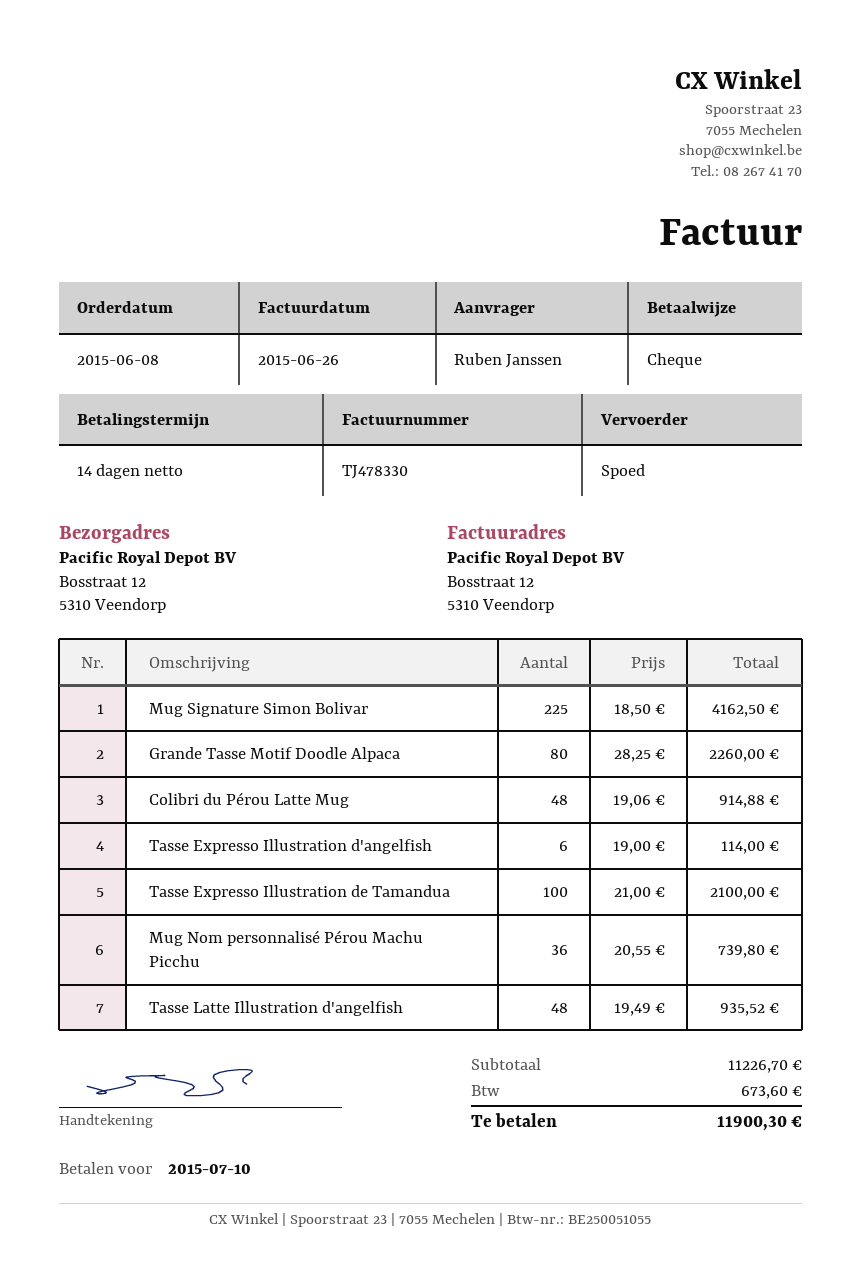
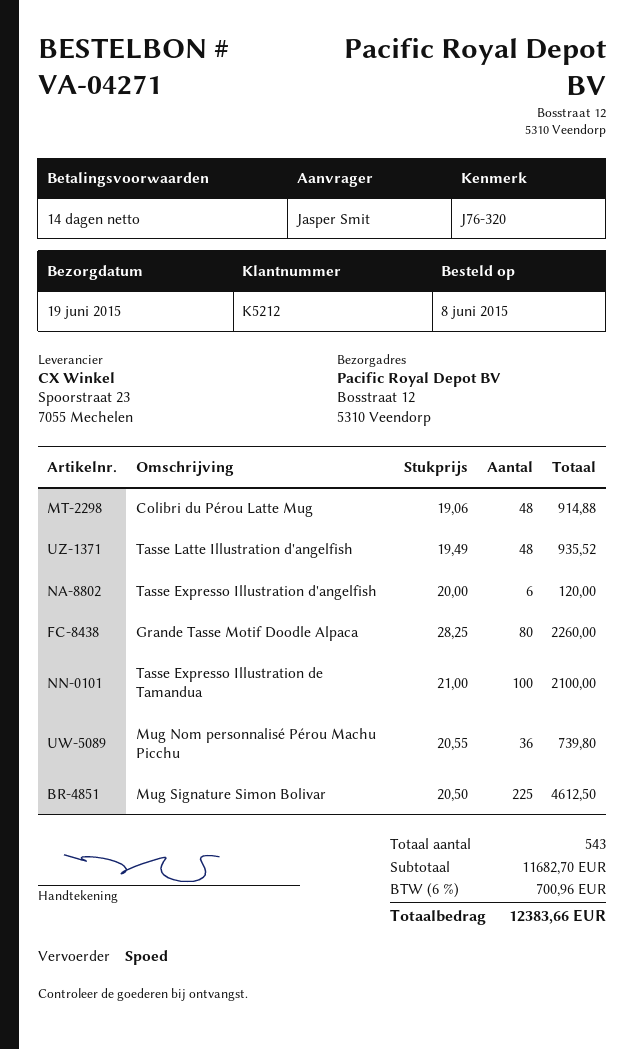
ordered by: Ruben Janssen -> Jasper Smit
Mug Signature Simon Bolivar: 225 x 18.50 = 4162.50 -> 225 x 20.50 = 4612.50
Tasse Expresso Illustration d'angelfish: 6 x 19.00 = 114.00 -> 6 x 20.00 = 120.00
subtotal: 11226.70 -> 11682.70
tax: 673.60 -> 700.96
total: 11900.30 -> 12383.66

